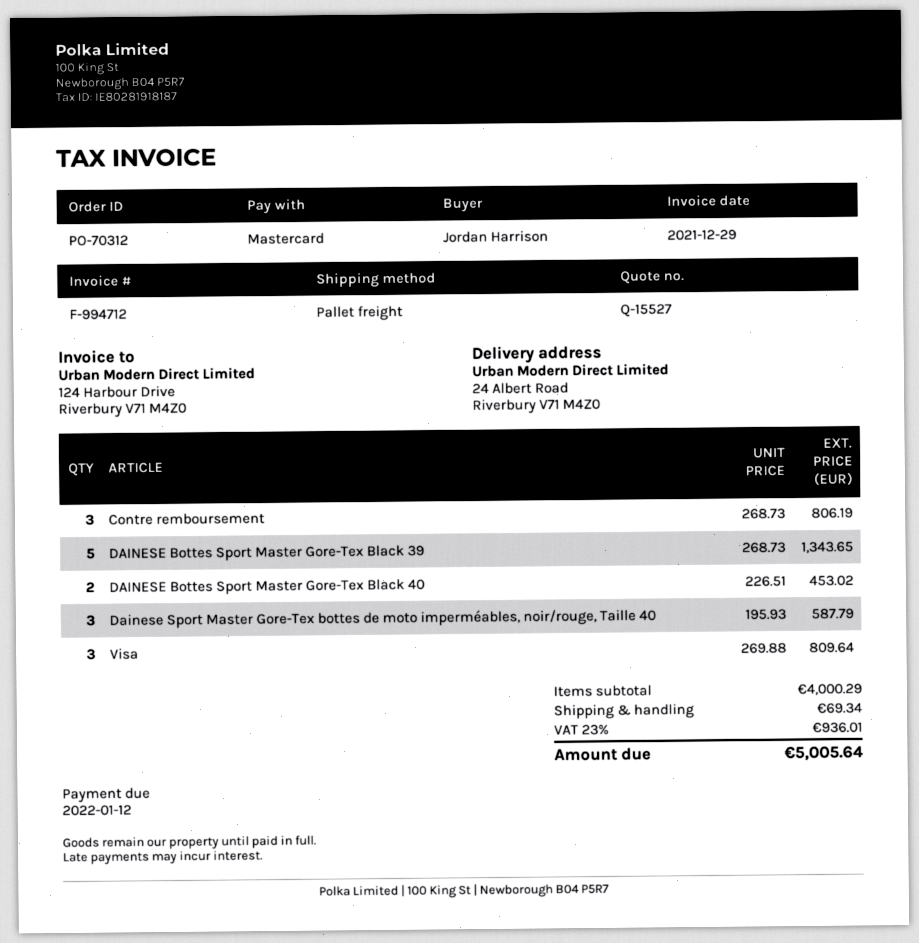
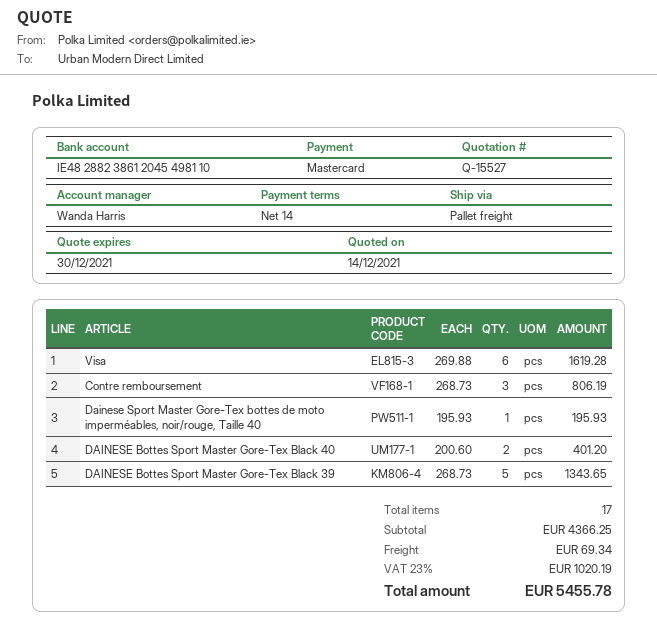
DAINESE Bottes Sport Master Gore-Tex Black 40: 2 x 226.51 = 453.02 -> 2 x 200.60 = 401.20
Dainese Sport Master Gore-Tex bottes de moto imperméables, noir/rouge, Taille 40: 3 x 195.93 = 587.79 -> 1 x 195.93 = 195.93
Visa: 3 x 269.88 = 809.64 -> 6 x 269.88 = 1619.28
subtotal: 4000.29 -> 4366.25
tax: 23% = 936.01 -> 23% = 1020.19
total: 5005.64 -> 5455.78

